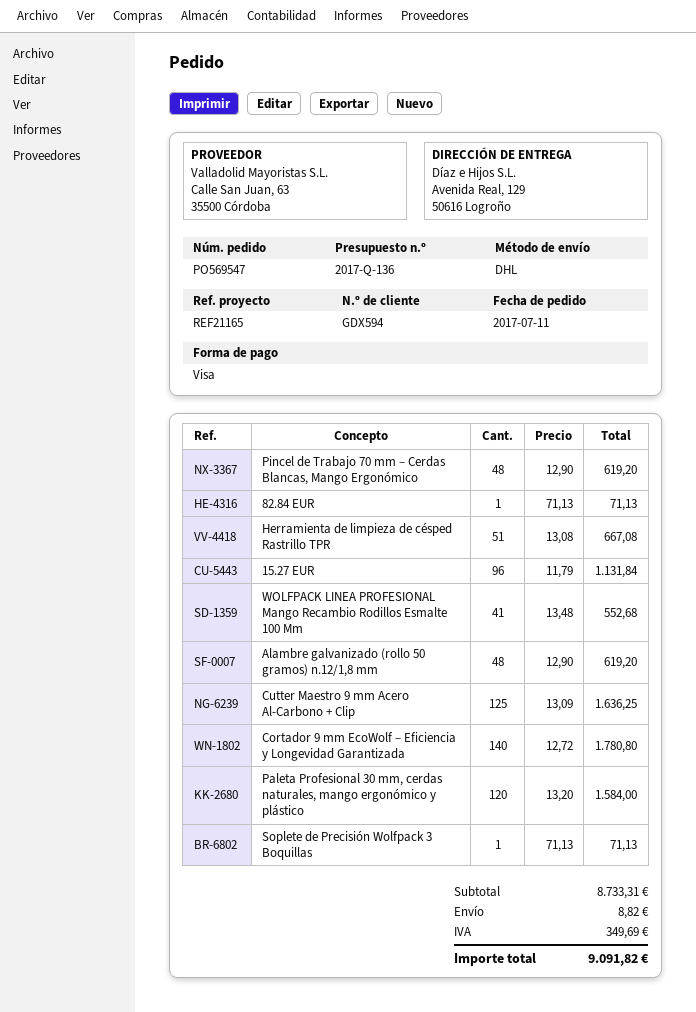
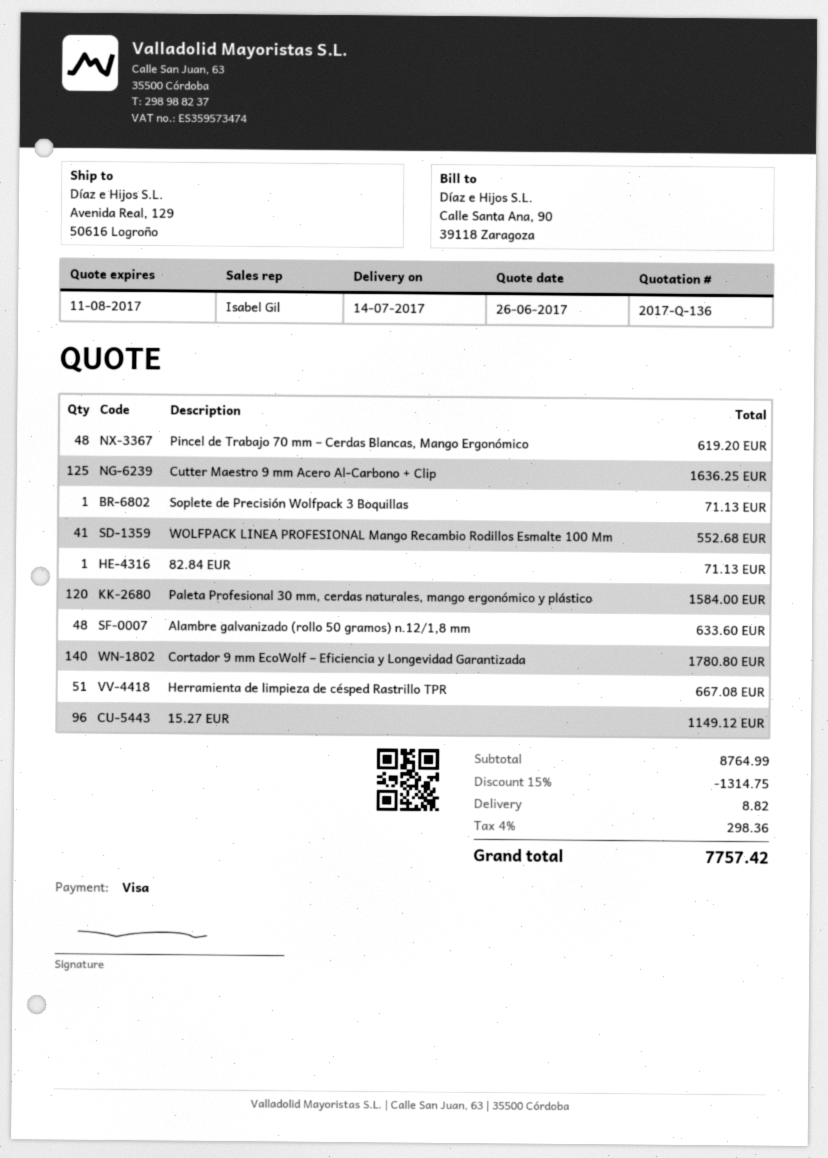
15.27 EUR: 96 for 1131.84 -> 96 for 1149.12
Alambre galvanizado (rollo 50 gramos) n.12/1,8 mm: 48 for 619.20 -> 48 for 633.60
subtotal: 8733.31 -> 8764.99
discount: none -> 15% = 1314.75
tax: 349.69 -> 298.36
total: 9091.82 -> 7757.42

